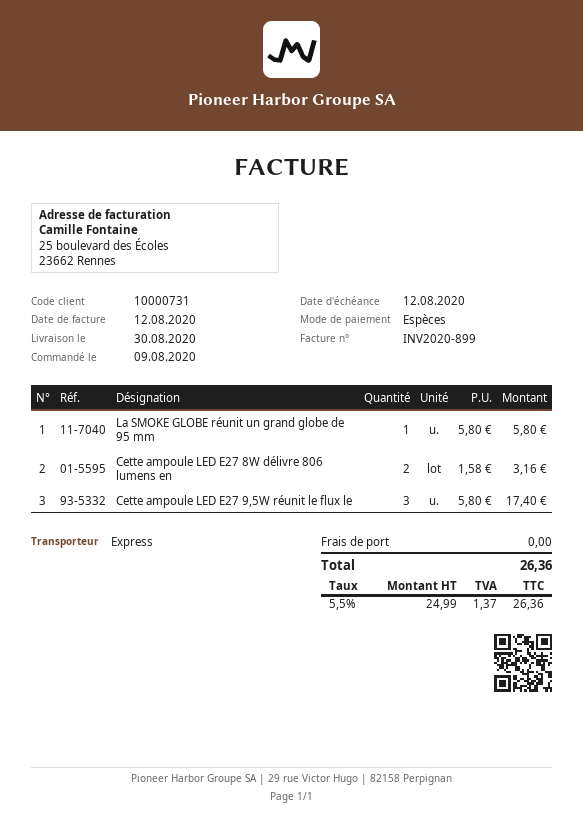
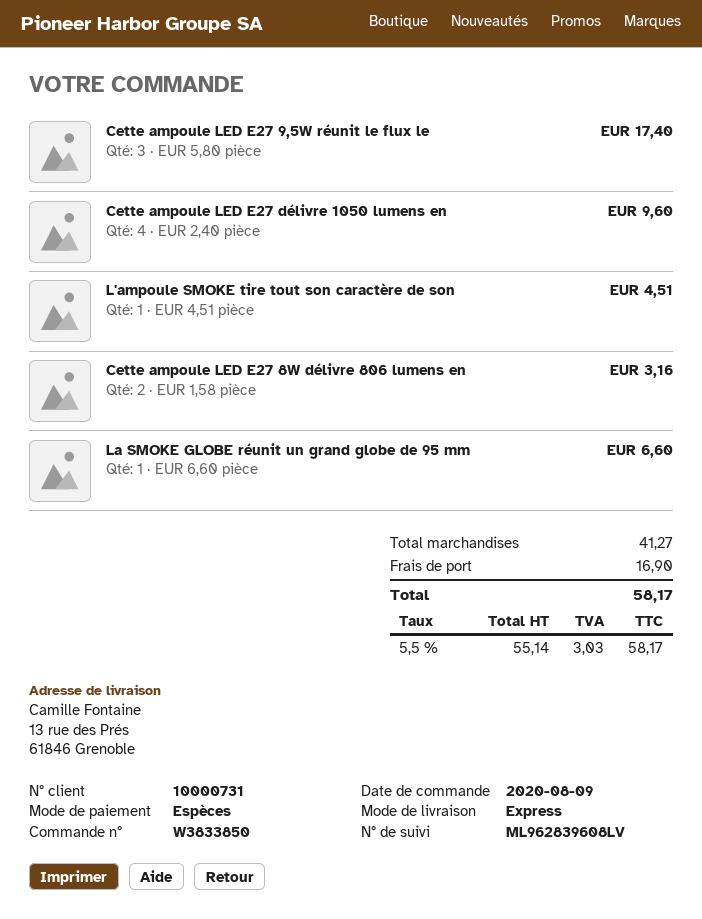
La SMOKE GLOBE réunit un grand globe de 95 mm: 1 x 5.80 = 5.80 -> 1 x 6.60 = 6.60
Cette ampoule LED E27 délivre 1050 lumens en: none -> 4 x 2.40 = 9.60
L'ampoule SMOKE tire tout son caractère de son: none -> 1 x 4.51 = 4.51
shipping: 0.00 -> 16.90
net: 24.99 -> 55.14
tax: 5.5% = 1.37 -> 5.5% = 3.03
total: 26.36 -> 58.17

